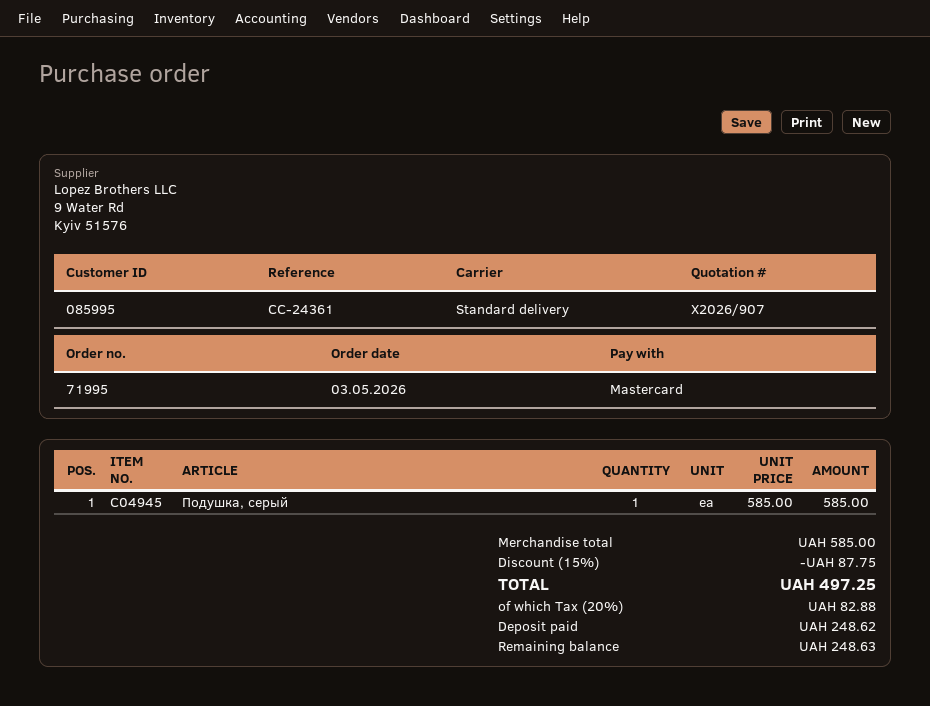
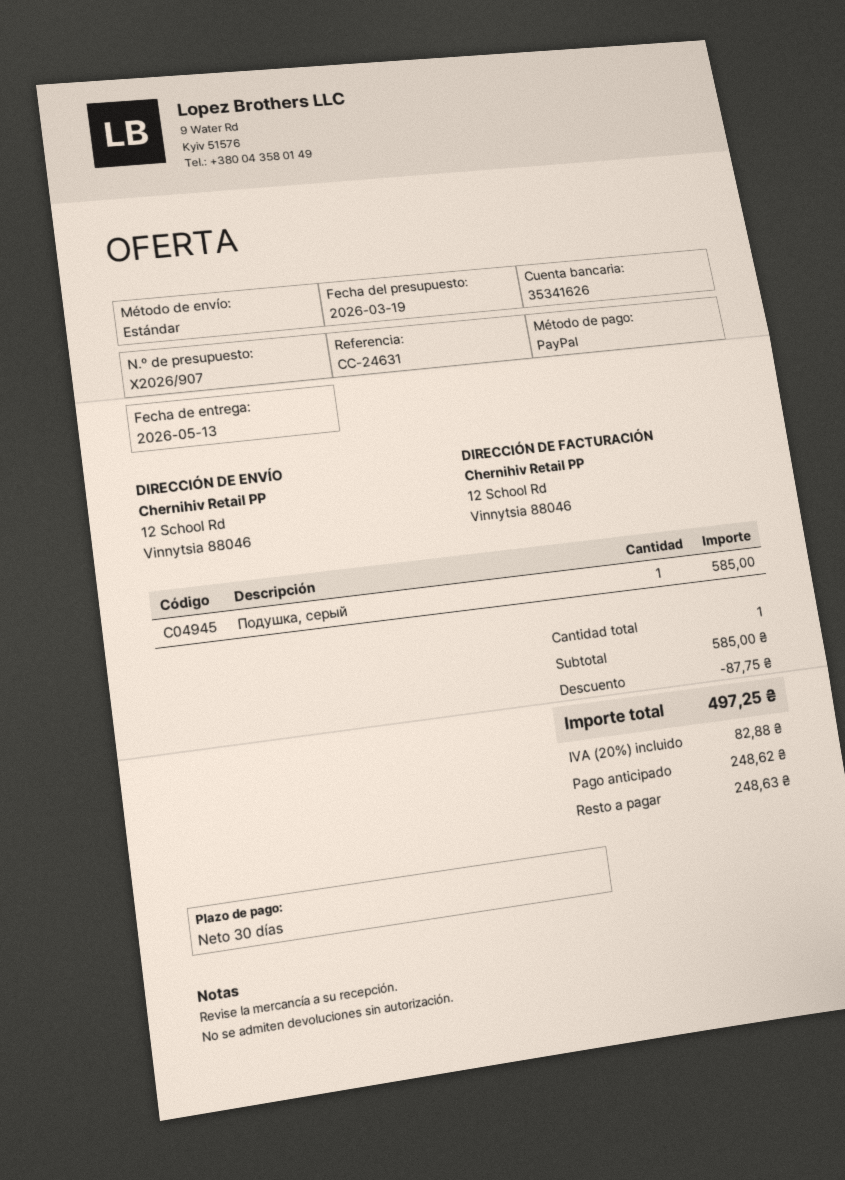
reference: CC-24361 -> CC-24631
payment method: Mastercard -> PayPal

